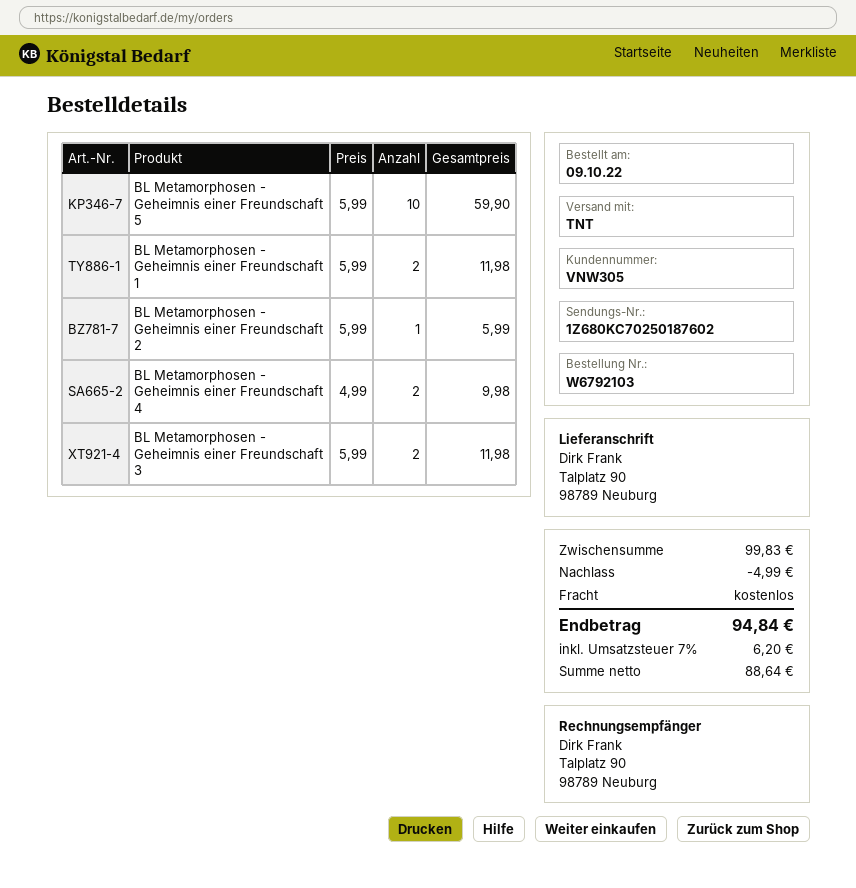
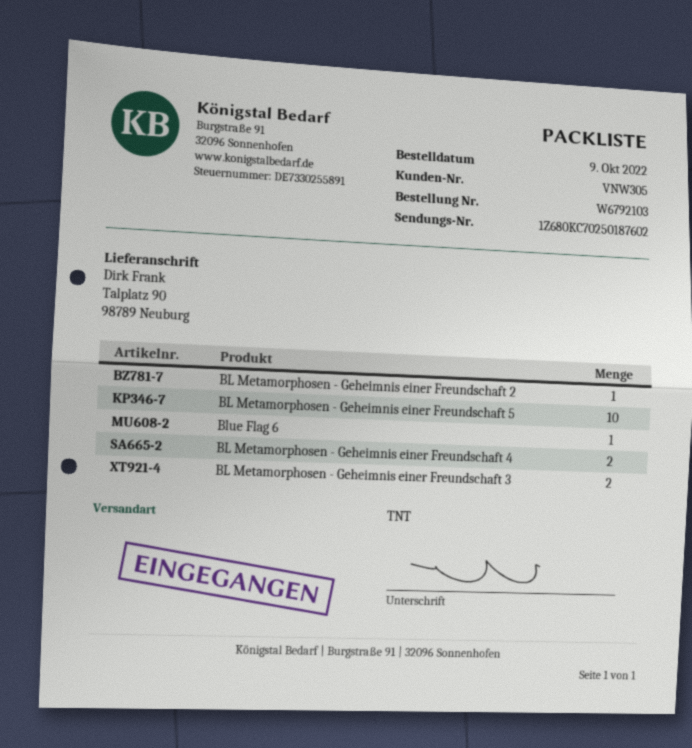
BL Metamorphosen - Geheimnis einer Freundschaft 1: 2 -> none
Blue Flag 6: none -> 1

